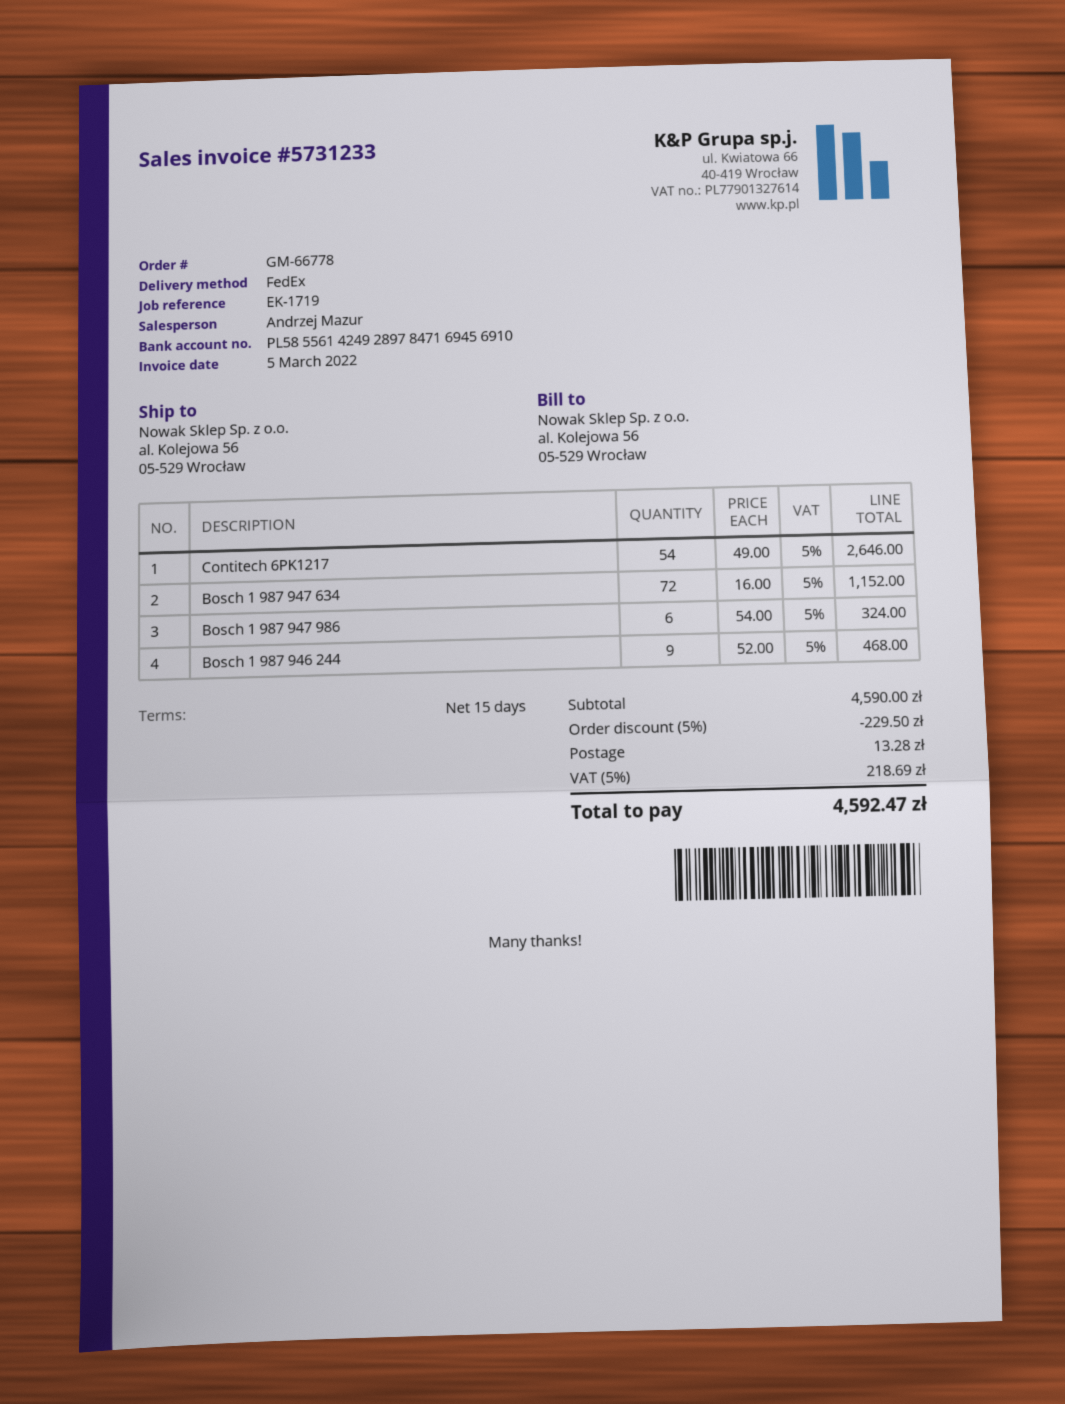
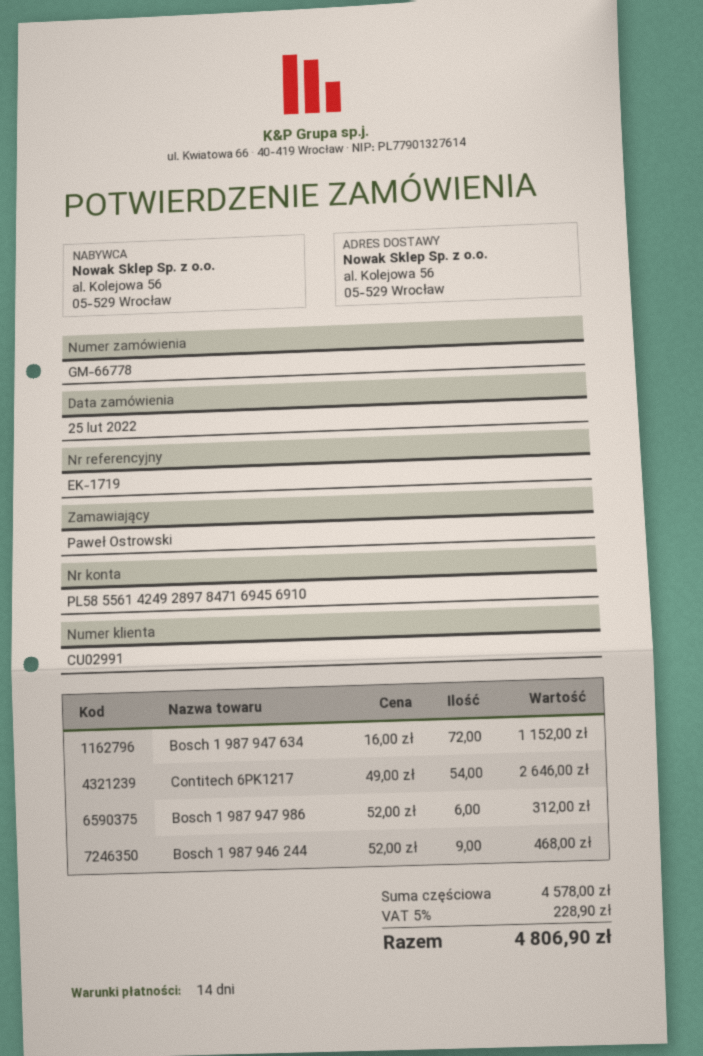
payment terms: 15 days -> 14 days
Bosch 1 987 947 986: 6 x 54.00 = 324.00 -> 6 x 52.00 = 312.00
subtotal: 4590.00 -> 4578.00
discount: 5% = 229.50 -> none
shipping: 13.28 -> none
tax: 5% = 218.69 -> 5% = 228.90
total: 4592.47 -> 4806.90

